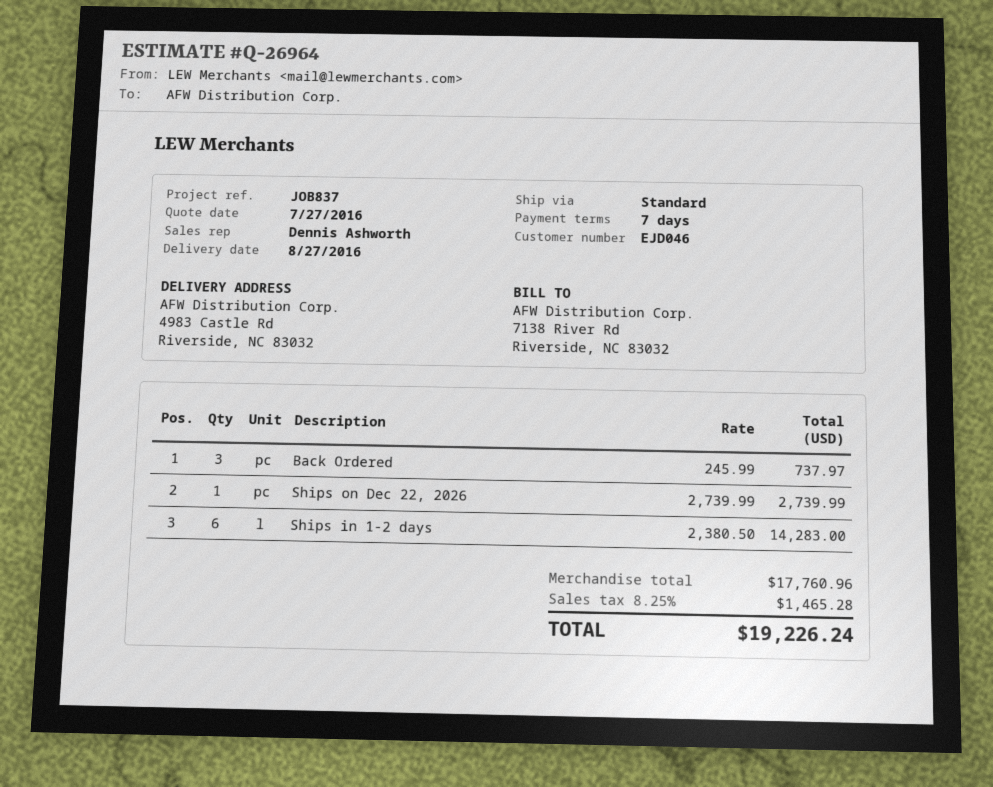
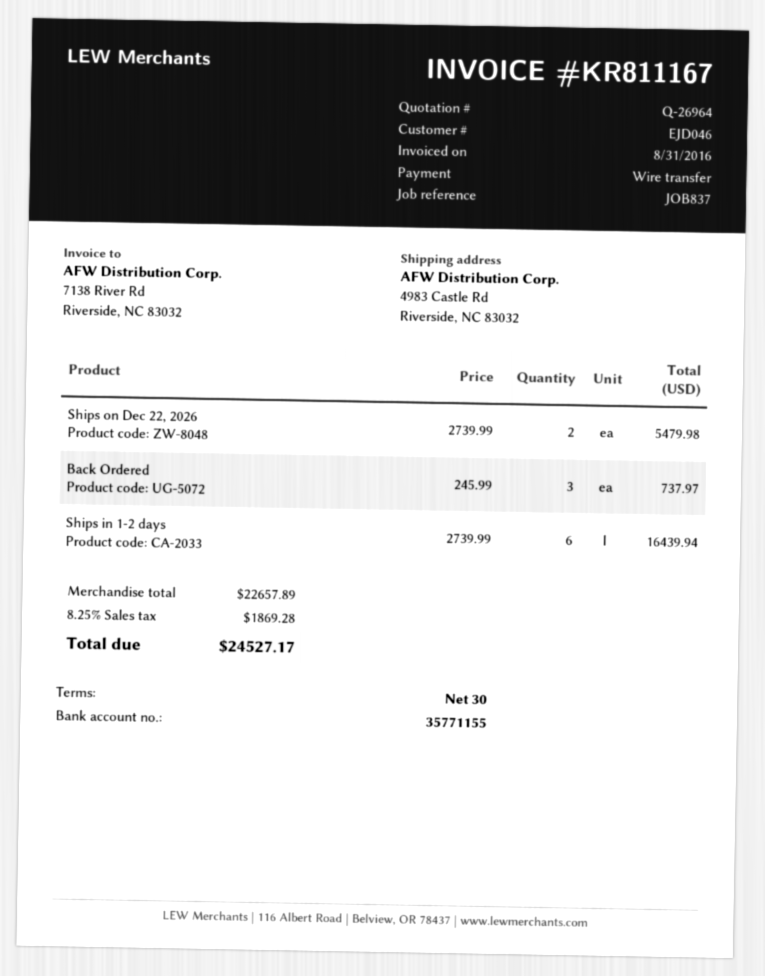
payment terms: 7 days -> 30 days
Ships on Dec 22, 2026: 1 x 2739.99 = 2739.99 -> 2 x 2739.99 = 5479.98
Ships in 1-2 days: 6 x 2380.50 = 14283.00 -> 6 x 2739.99 = 16439.94
subtotal: 17760.96 -> 22657.89
tax: 8.25% = 1465.28 -> 8.25% = 1869.28
total: 19226.24 -> 24527.17

